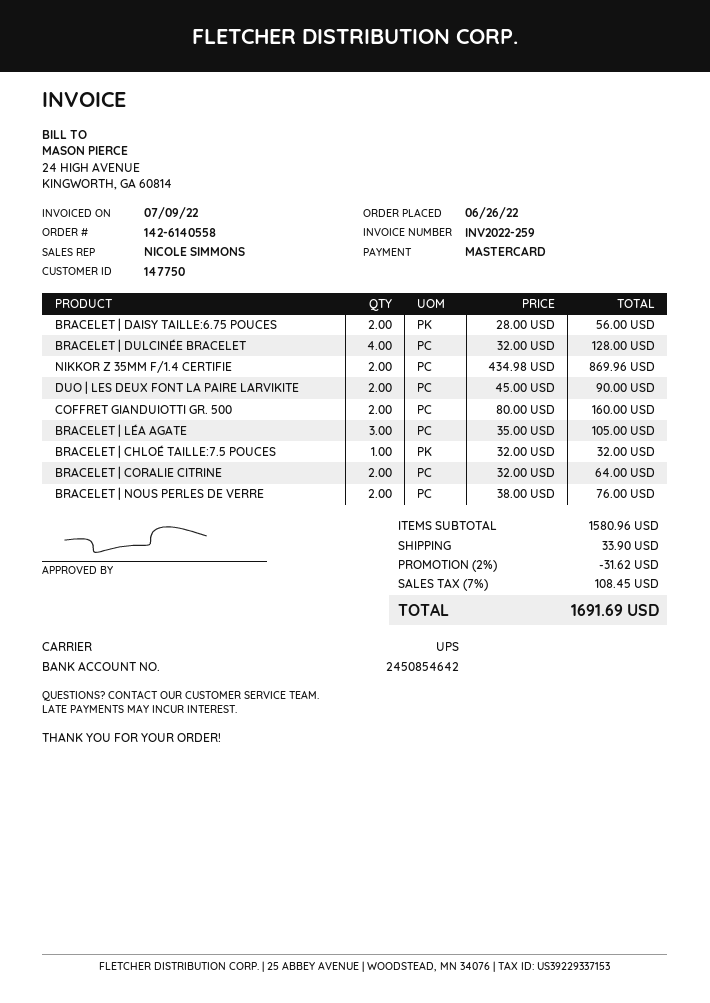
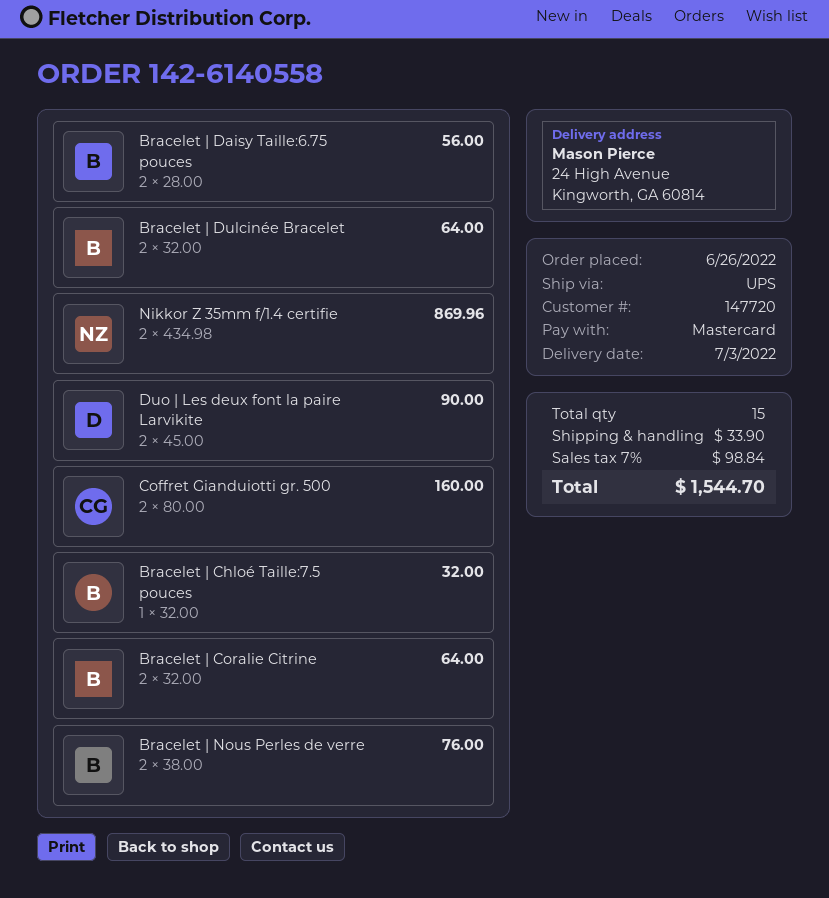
customer number: 147750 -> 147720
BRACELET | DULCINÉE BRACELET: 4 x 32.00 = 128.00 -> 2 x 32.00 = 64.00
BRACELET | LÉA AGATE: 3 x 35.00 = 105.00 -> none
discount: 2% = 31.62 -> none
tax: 7% = 108.45 -> 7% = 98.84
total: 1691.69 -> 1544.70

